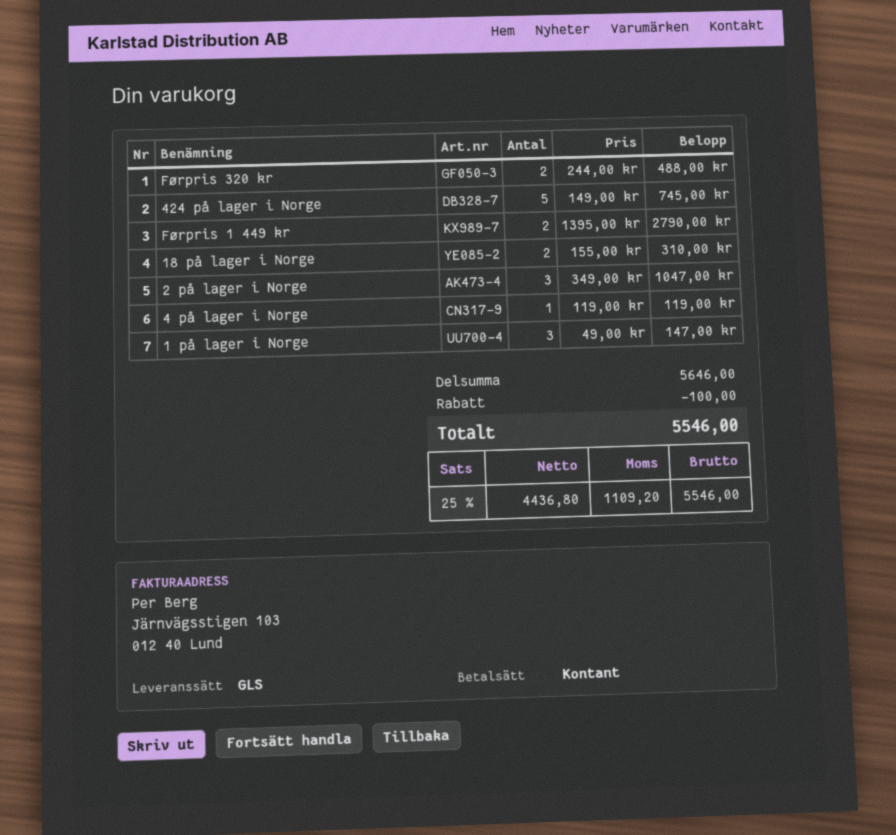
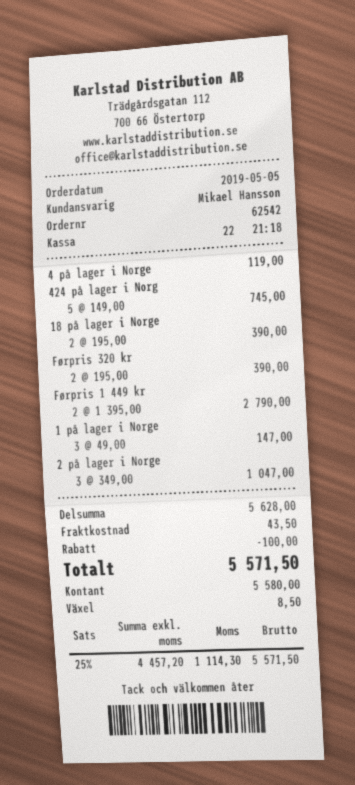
Førpris 320 kr: 2 x 244.00 = 488.00 -> 2 x 195.00 = 390.00
18 på lager i Norge: 2 x 155.00 = 310.00 -> 2 x 195.00 = 390.00
subtotal: 5646.00 -> 5628.00
shipping: none -> 43.50
net: 4436.80 -> 4457.20
tax: 25% = 1109.20 -> 25% = 1114.30
total: 5546.00 -> 5571.50

